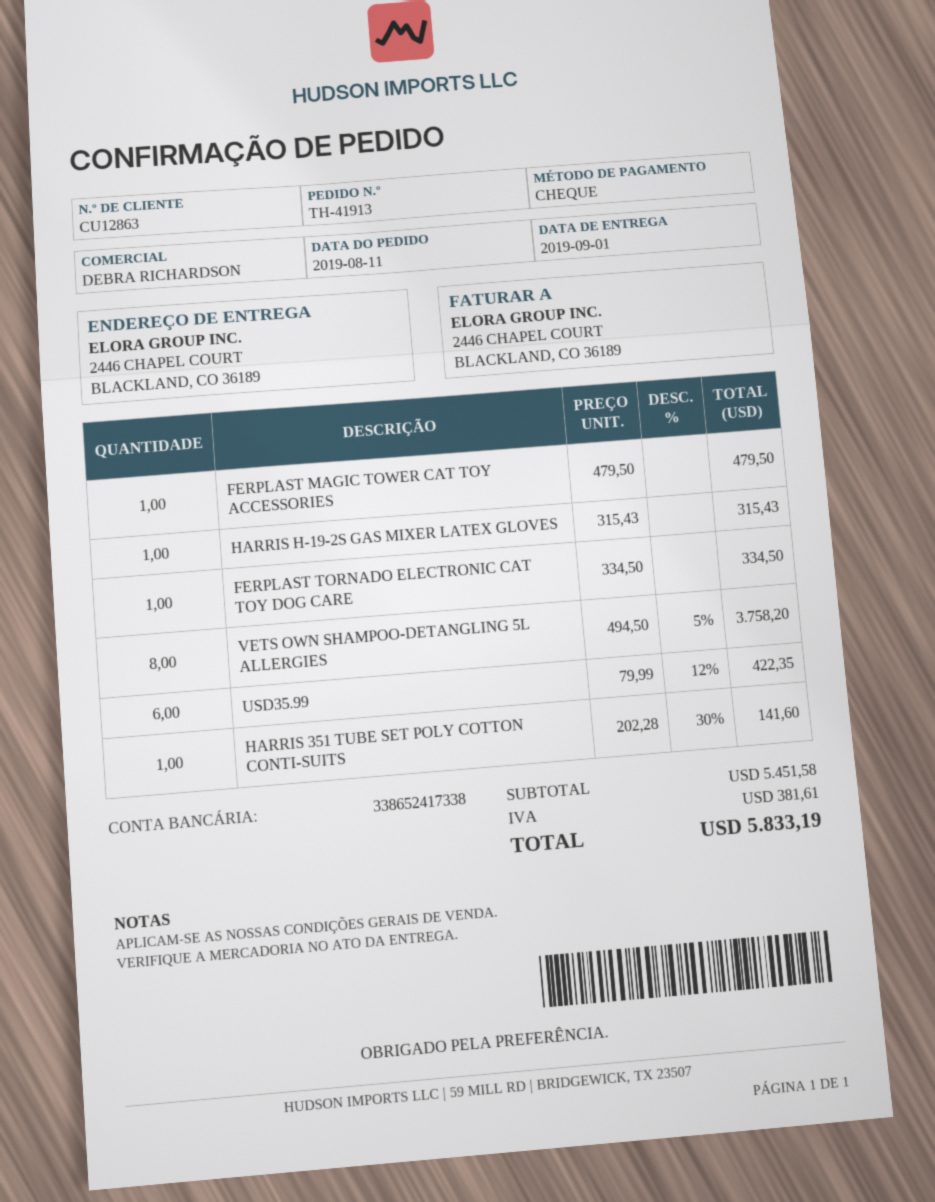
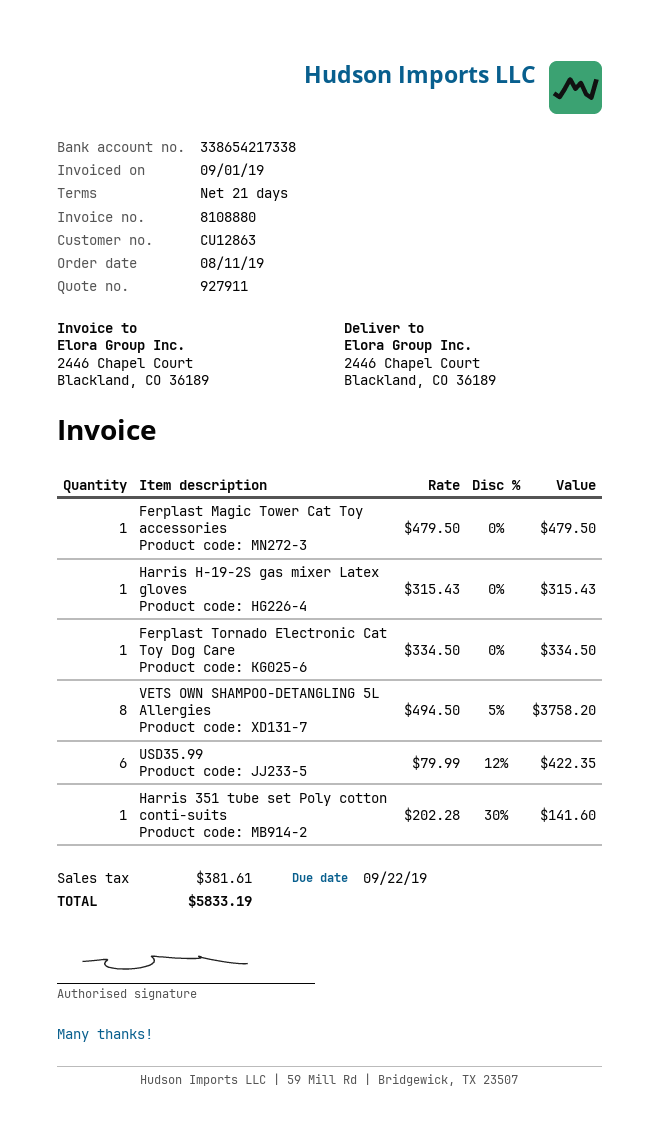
bank account: 338652417338 -> 338654217338

